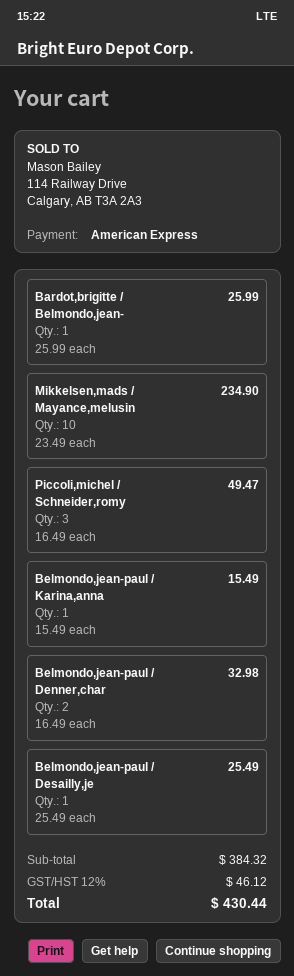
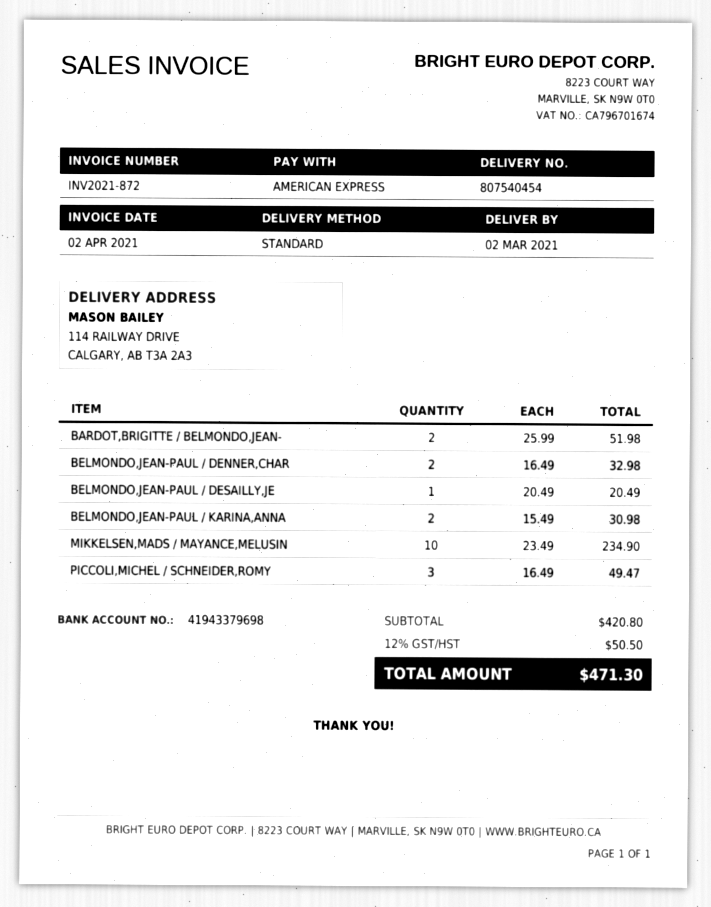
Bardot,brigitte / Belmondo,jean-: 1 x 25.99 = 25.99 -> 2 x 25.99 = 51.98
Belmondo,jean-paul / Karina,anna: 1 x 15.49 = 15.49 -> 2 x 15.49 = 30.98
Belmondo,jean-paul / Desailly,je: 1 x 25.49 = 25.49 -> 1 x 20.49 = 20.49
subtotal: 384.32 -> 420.80
tax: 12% = 46.12 -> 12% = 50.50
total: 430.44 -> 471.30

